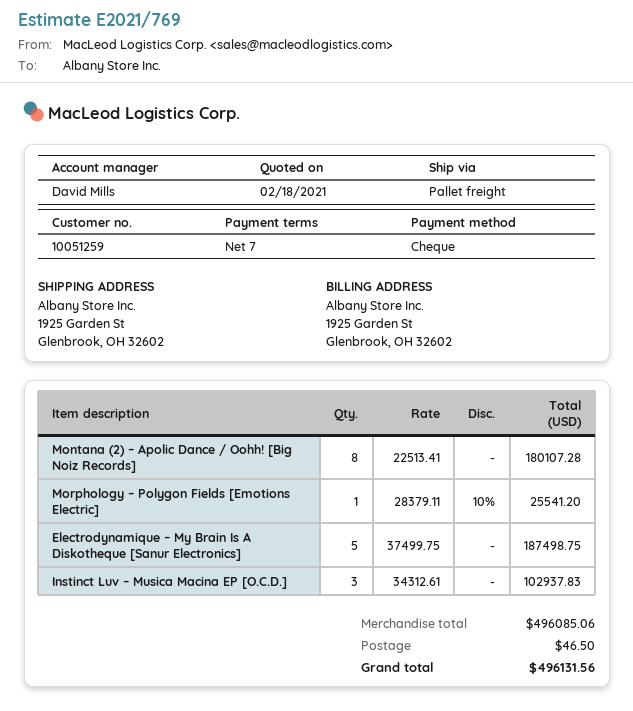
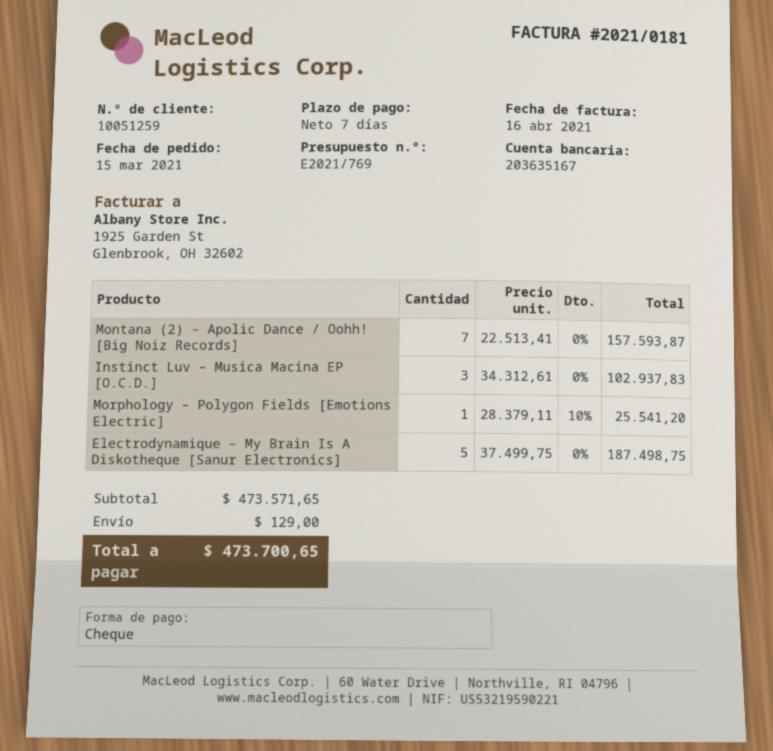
Montana (2) – Apolic Dance / Oohh! [Big Noiz Records]: 8 x 22513.41 = 180107.28 -> 7 x 22513.41 = 157593.87
subtotal: 496085.06 -> 473571.65
shipping: 46.50 -> 129.00
total: 496131.56 -> 473700.65

